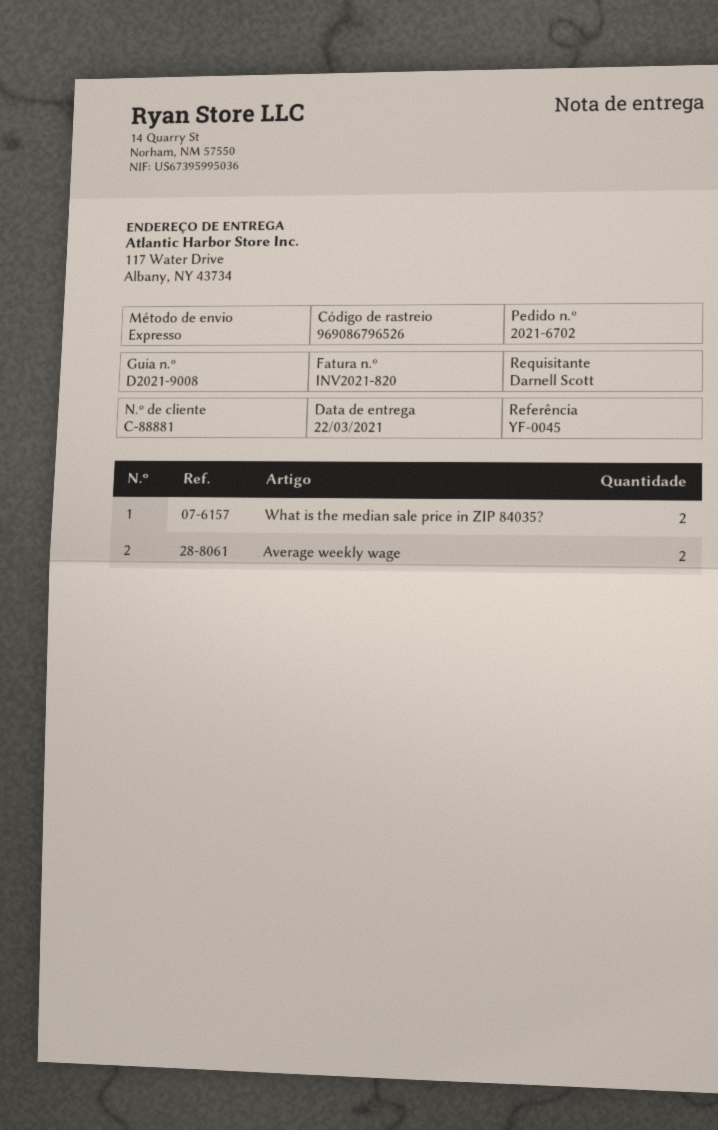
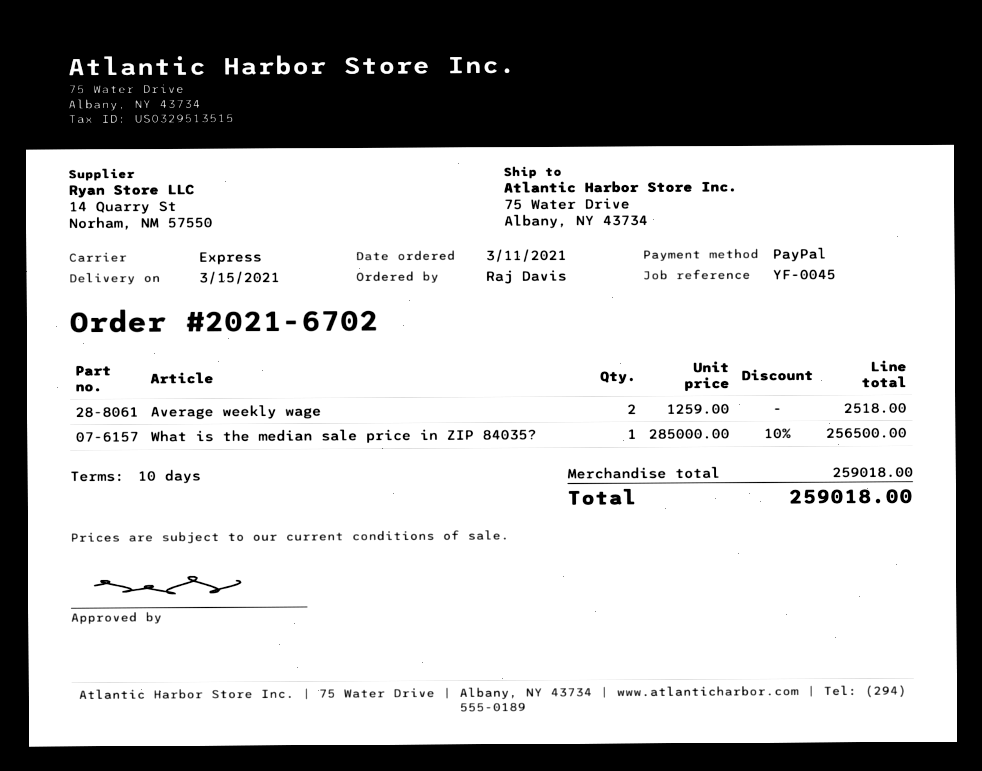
delivery date: 2021-03-22 -> 2021-03-15
ordered by: Darnell Scott -> Raj Davis
ship to: 117 Water Drive, Albany, NY 43734 -> 75 Water Drive, Albany, NY 43734
What is the median sale price in ZIP 84035?: 2 -> 1

